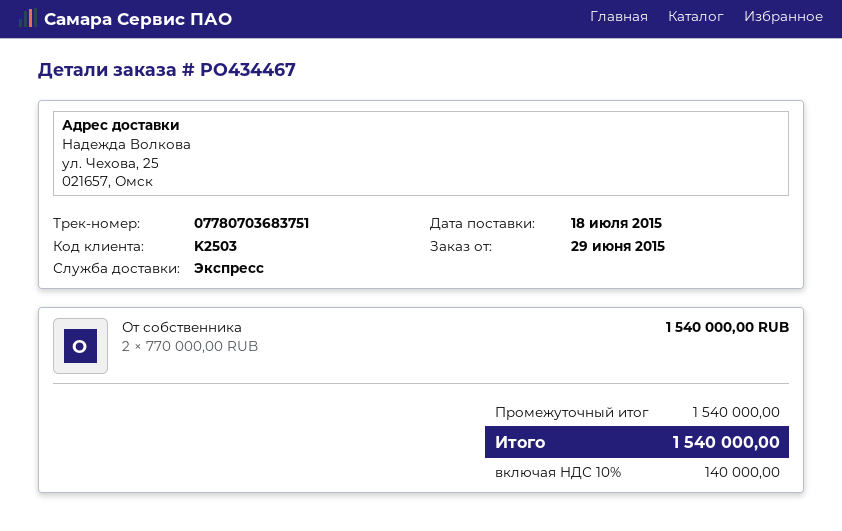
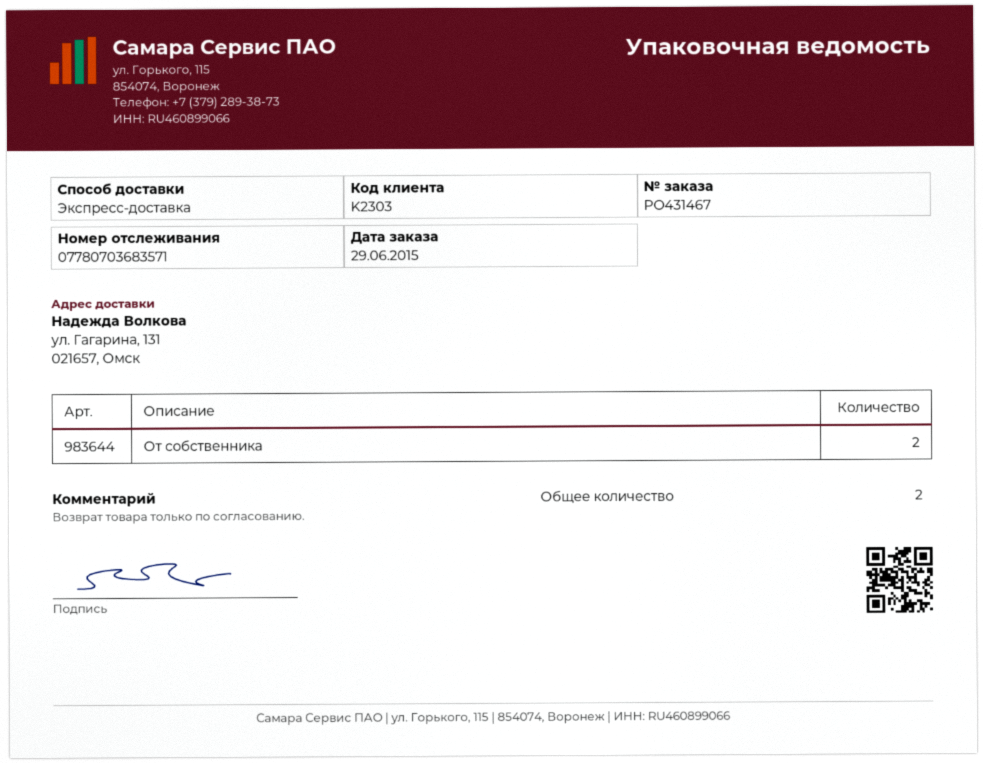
order number: PO434467 -> PO431467
customer number: K2503 -> K2303
tracking number: 07780703683751 -> 07780703683571
ship to: ул. Чехова, 25, 021657, Омск -> ул. Гагарина, 131, 021657, Омск

